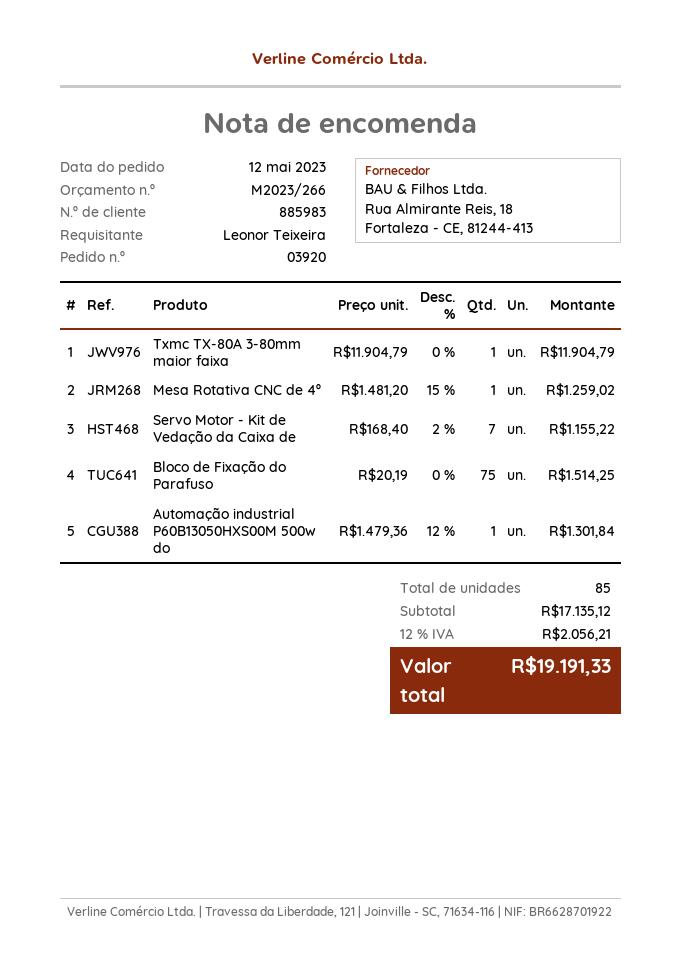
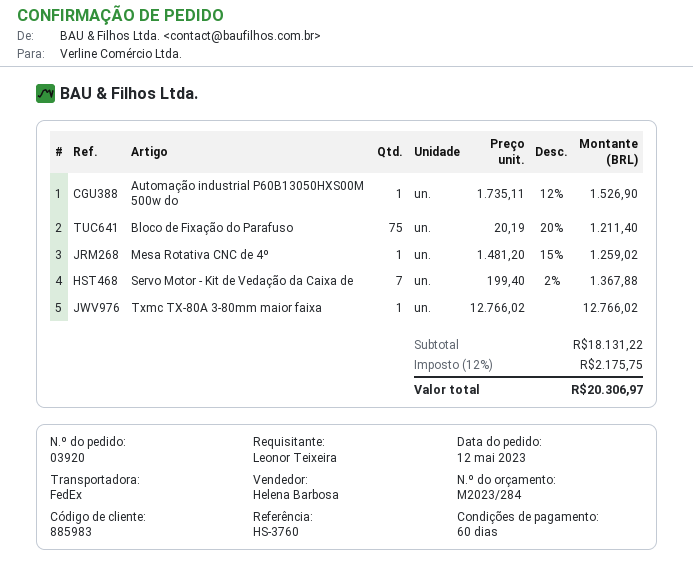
quote number: M2023/266 -> M2023/284
Txmc TX-80A 3-80mm maior faixa: 1 x 11904.79 = 11904.79 -> 1 x 12766.02 = 12766.02
Servo Motor - Kit de Vedação da Caixa de: 7 x 168.40 - 2% = 1155.22 -> 7 x 199.40 - 2% = 1367.88
Bloco de Fixação do Parafuso: 75 x 20.19 = 1514.25 -> 75 x 20.19 - 20% = 1211.40
Automação industrial P60B13050HXS00M 500w do: 1 x 1479.36 - 12% = 1301.84 -> 1 x 1735.11 - 12% = 1526.90
subtotal: 17135.12 -> 18131.22
tax: 12% = 2056.21 -> 12% = 2175.75
total: 19191.33 -> 20306.97

